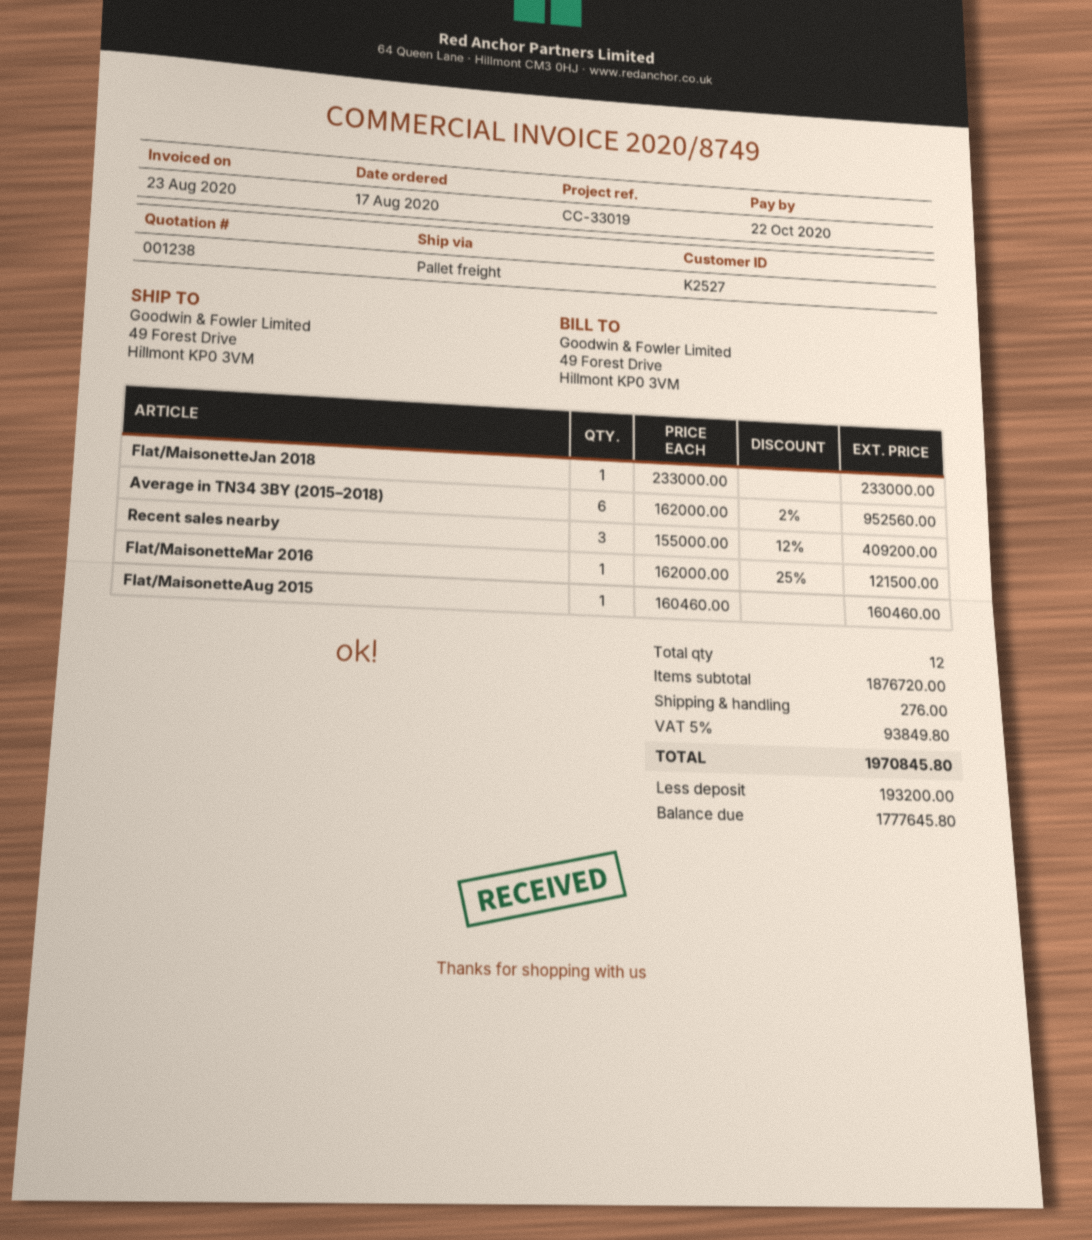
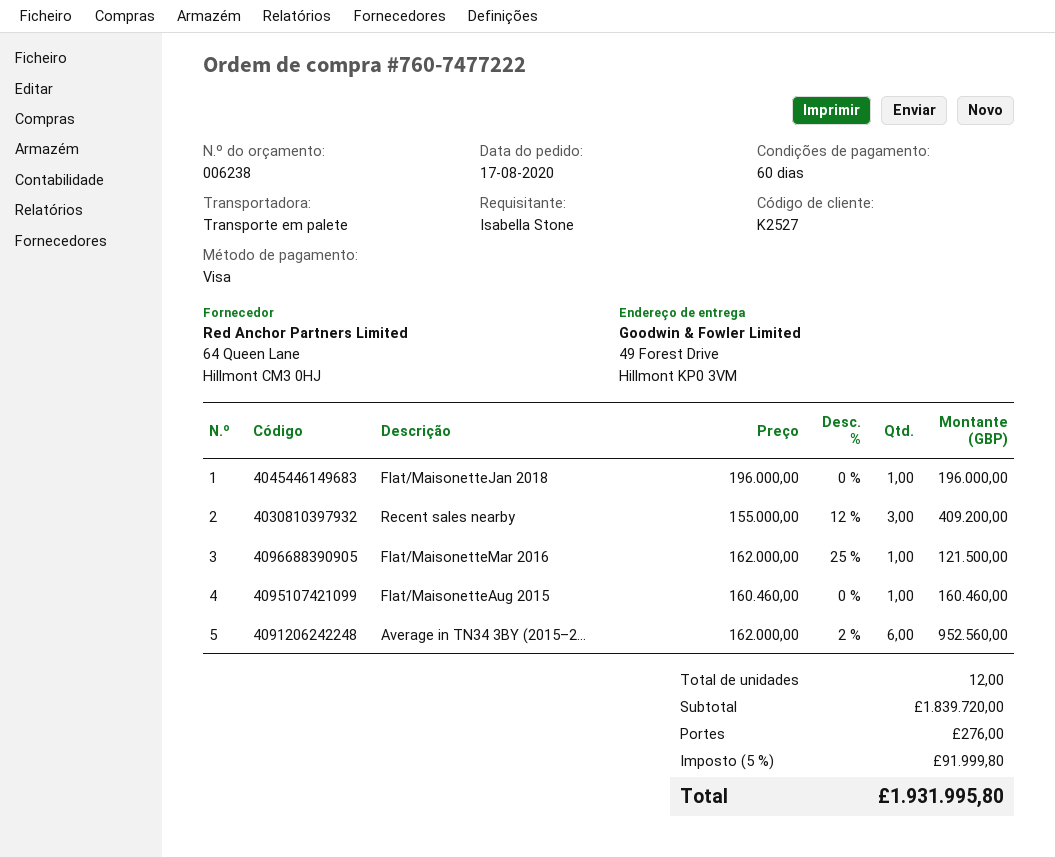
quote number: 001238 -> 006238
Flat/MaisonetteJan 2018: 1 x 233000.00 = 233000.00 -> 1 x 196000.00 = 196000.00
subtotal: 1876720.00 -> 1839720.00
tax: 5% = 93849.80 -> 5% = 91999.80
total: 1970845.80 -> 1931995.80

